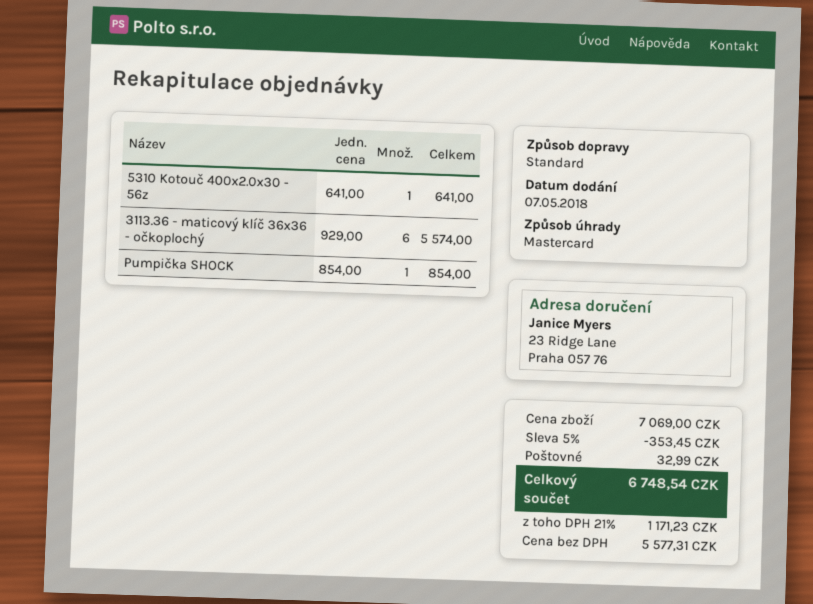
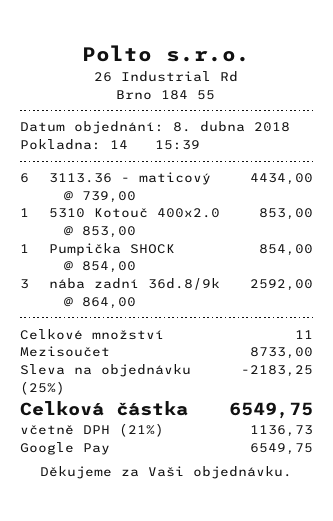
payment method: Mastercard -> Google Pay
5310 Kotouč 400x2.0x30 - 56z: 1 x 641.00 = 641.00 -> 1 x 853.00 = 853.00
3113.36 - maticový klíč 36x36 - očkoplochý: 6 x 929.00 = 5574.00 -> 6 x 739.00 = 4434.00
nába zadní 36d.8/9k: none -> 3 x 864.00 = 2592.00
subtotal: 7069.00 -> 8733.00
discount: 5% = 353.45 -> 25% = 2183.25
shipping: 32.99 -> none
tax: 21% = 1171.23 -> 21% = 1136.73
total: 6748.54 -> 6549.75

